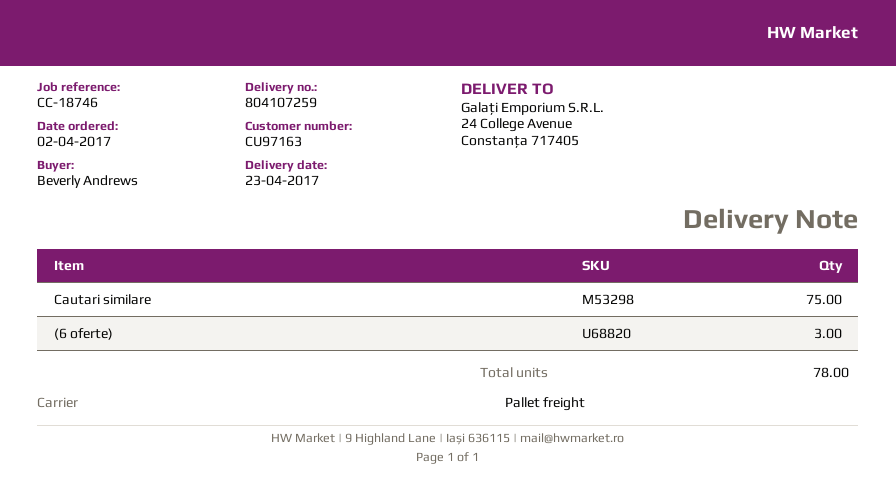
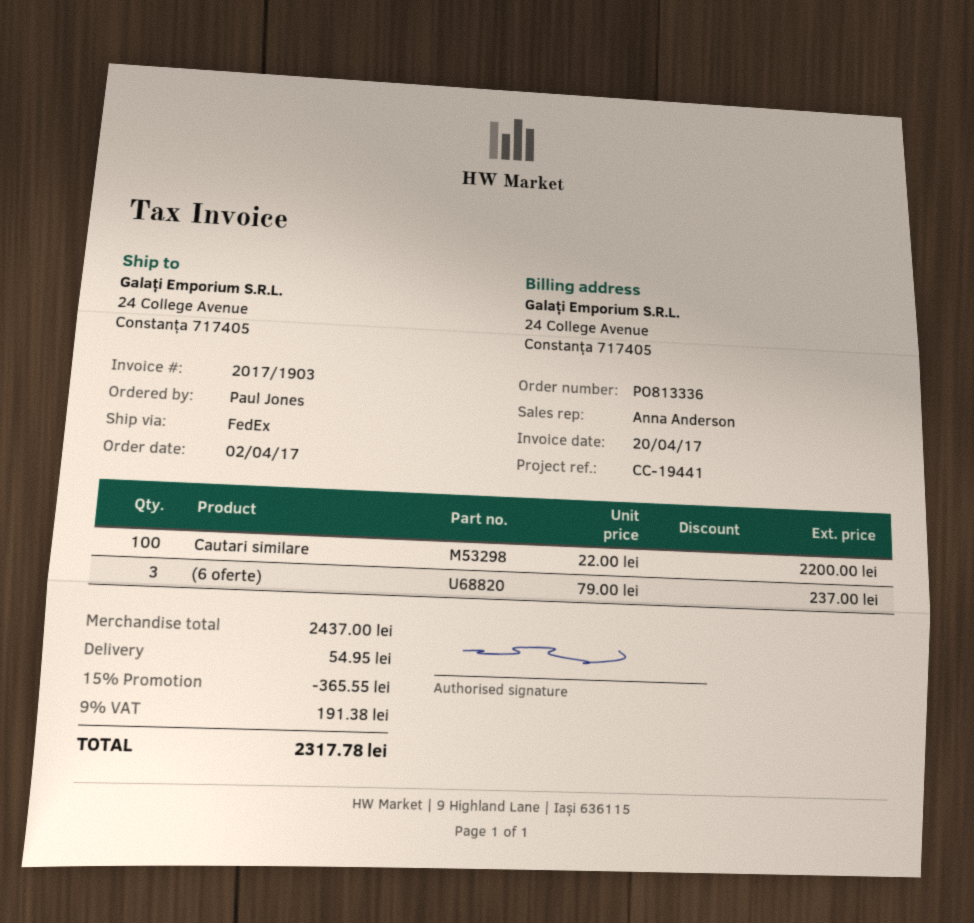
reference: CC-18746 -> CC-19441
ordered by: Beverly Andrews -> Paul Jones
shipping method: pallet freight -> FedEx
Cautari similare: 75 -> 100

